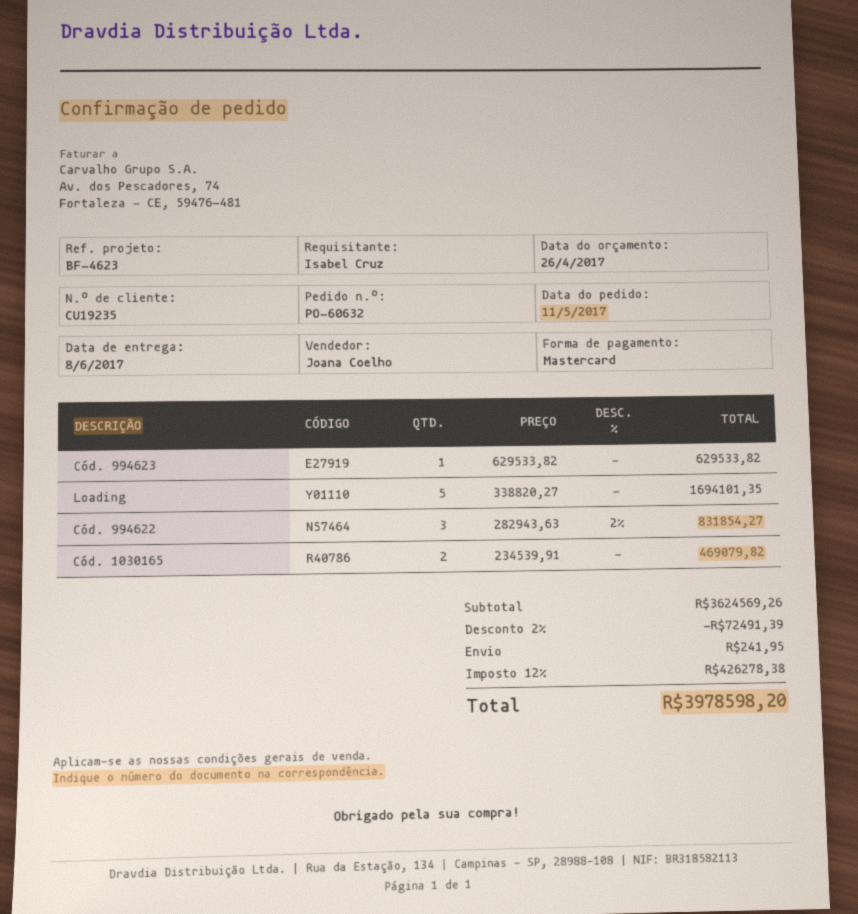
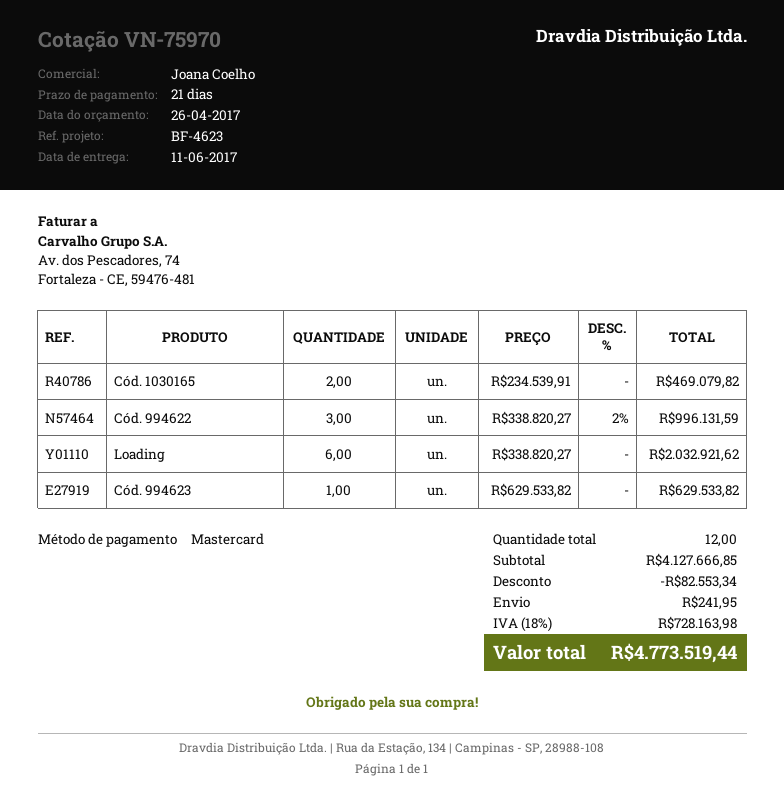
delivery date: 2017-06-08 -> 2017-06-11
Loading: 5 x 338820.27 = 1694101.35 -> 6 x 338820.27 = 2032921.62
Cód. 994622: 3 x 282943.63 - 2% = 831854.27 -> 3 x 338820.27 - 2% = 996131.59
subtotal: 3624569.26 -> 4127666.85
discount: 72491.39 -> 82553.34
tax: 12% = 426278.38 -> 18% = 728163.98
total: 3978598.20 -> 4773519.44

